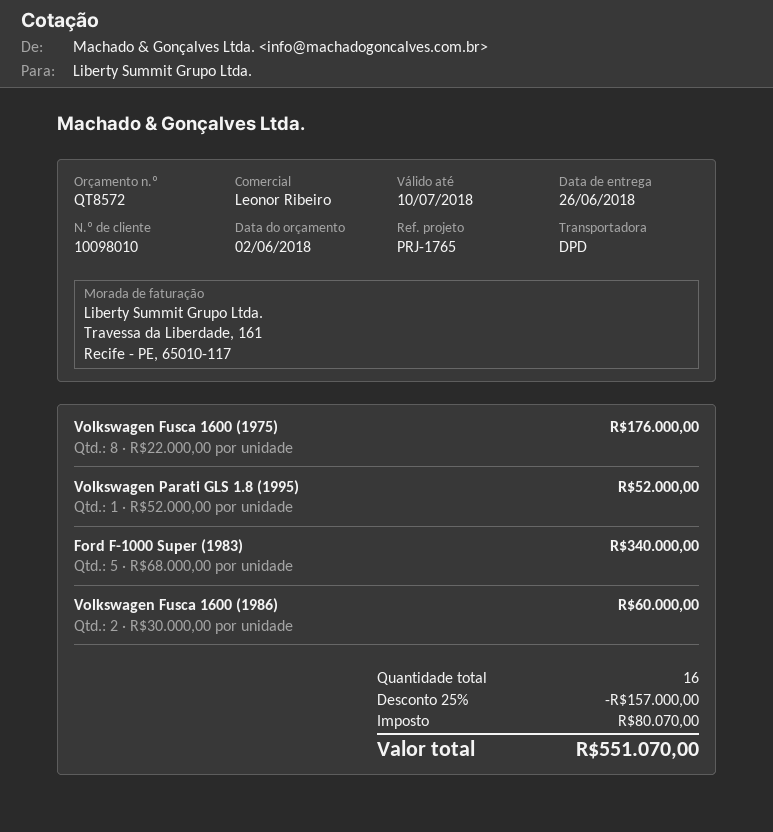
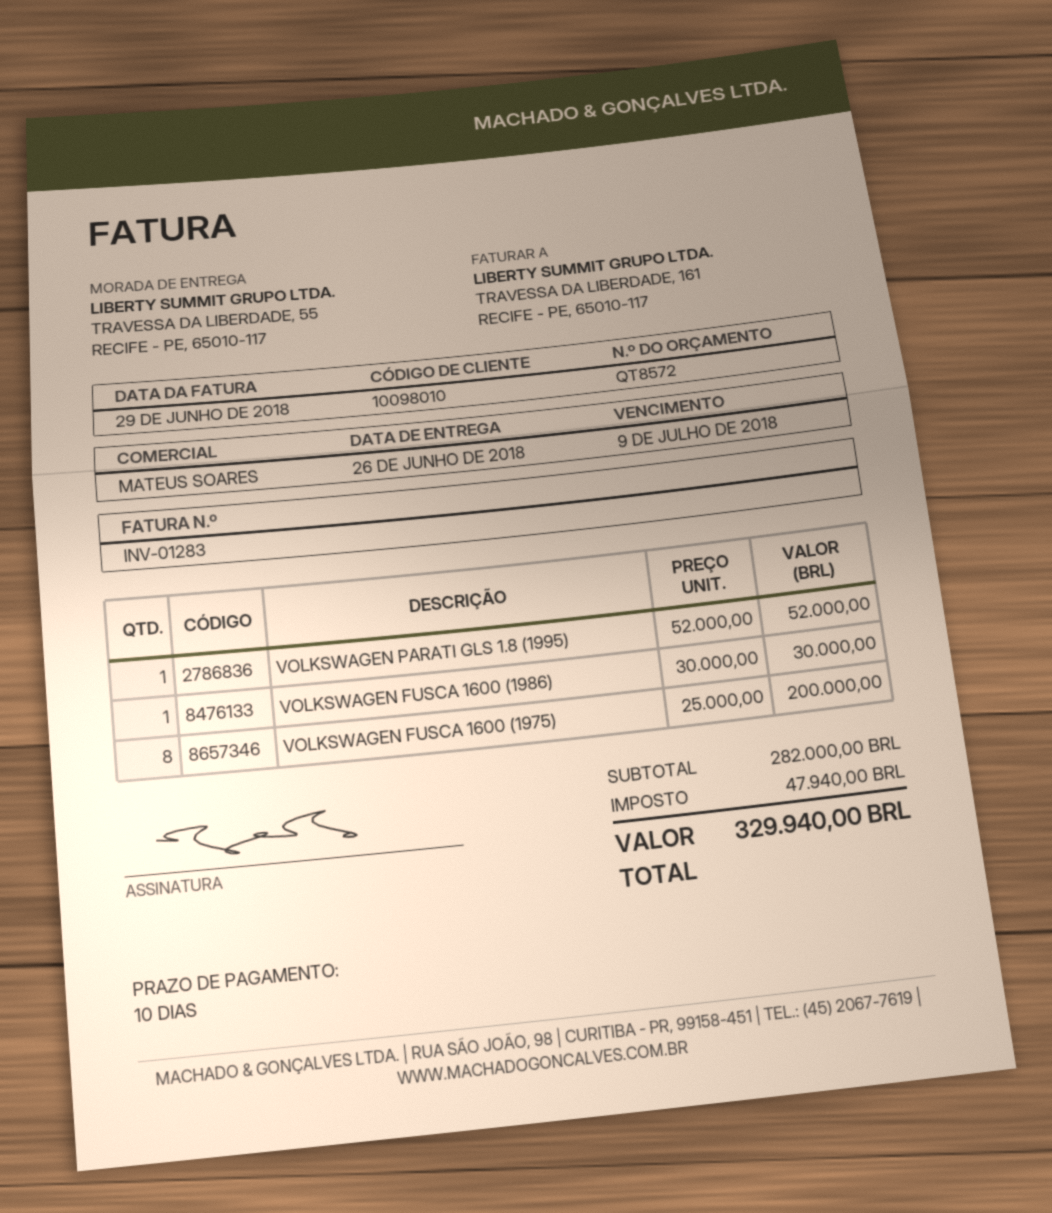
sales rep: Leonor Ribeiro -> MATEUS SOARES
Volkswagen Fusca 1600 (1975): 8 x 22000.00 = 176000.00 -> 8 x 25000.00 = 200000.00
Ford F-1000 Super (1983): 5 x 68000.00 = 340000.00 -> none
Volkswagen Fusca 1600 (1986): 2 x 30000.00 = 60000.00 -> 1 x 30000.00 = 30000.00
discount: 25% = 157000.00 -> none
tax: 80070.00 -> 47940.00
total: 551070.00 -> 329940.00

